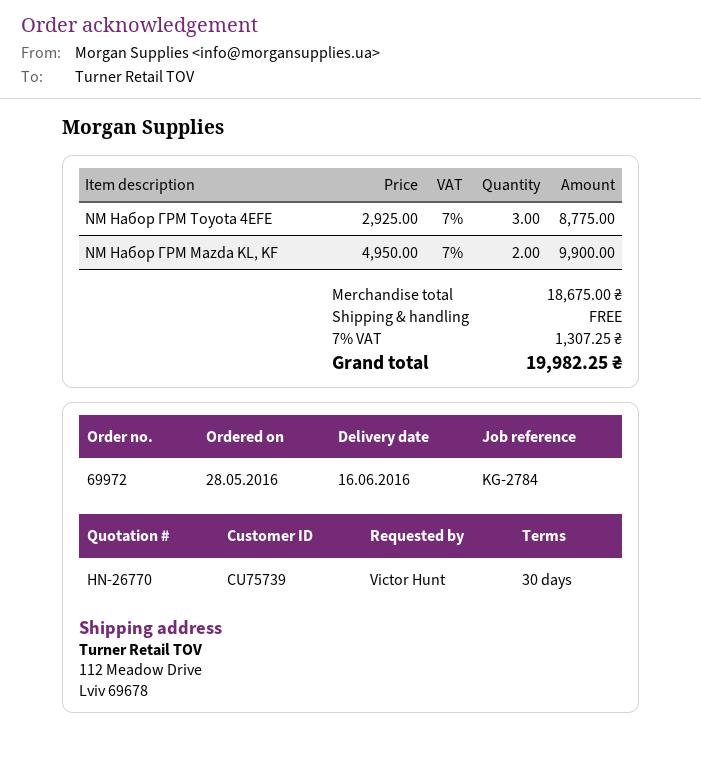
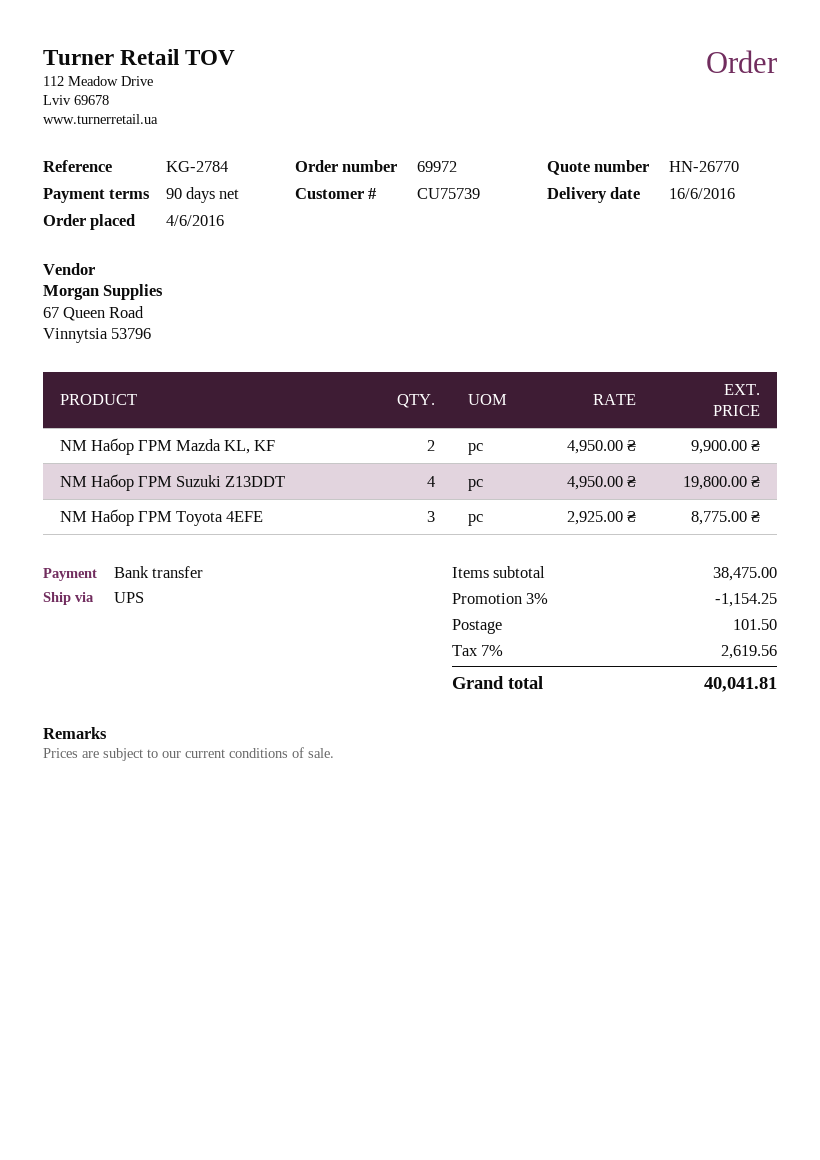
order date: 2016-05-28 -> 2016-06-04
payment terms: 30 days -> 90 days
NM Набор ГРМ Suzuki Z13DDT: none -> 4 x 4950.00 = 19800.00
subtotal: 18675.00 -> 38475.00
discount: none -> 3% = 1154.25
shipping: 0.00 -> 101.50
tax: 7% = 1307.25 -> 7% = 2619.56
total: 19982.25 -> 40041.81

